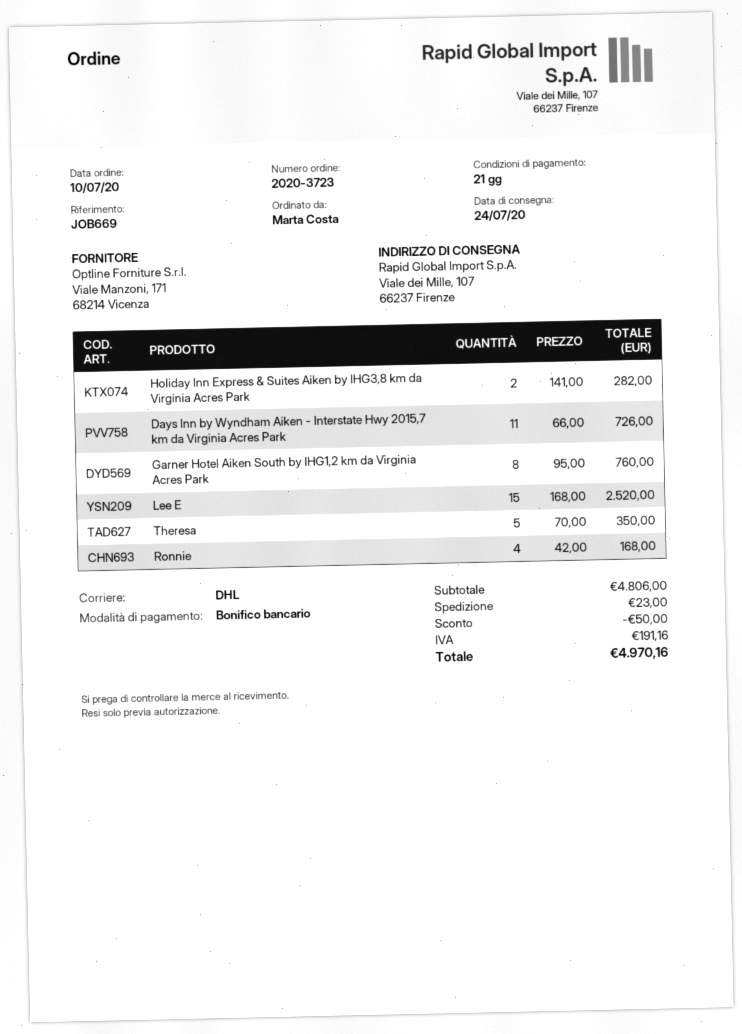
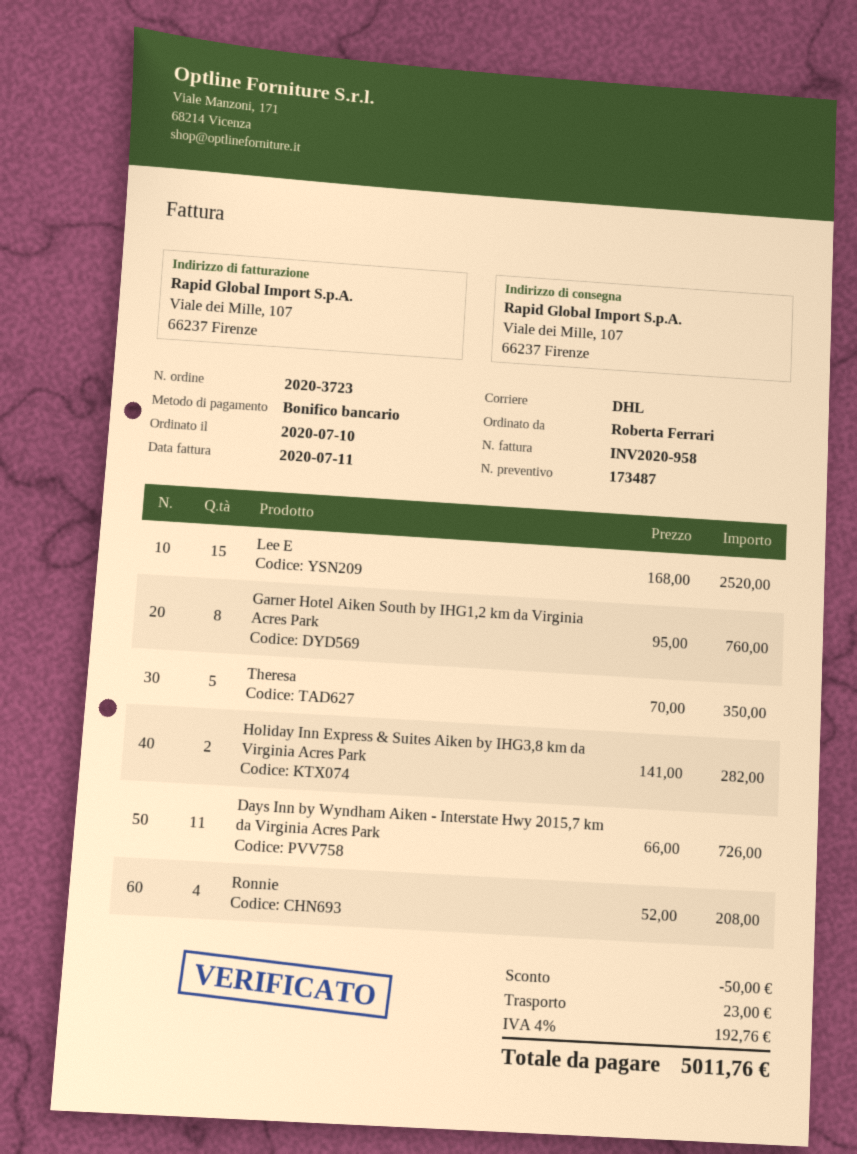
ordered by: Marta Costa -> Roberta Ferrari
Ronnie: 4 x 42.00 = 168.00 -> 4 x 52.00 = 208.00
tax: 191.16 -> 192.76
total: 4970.16 -> 5011.76

